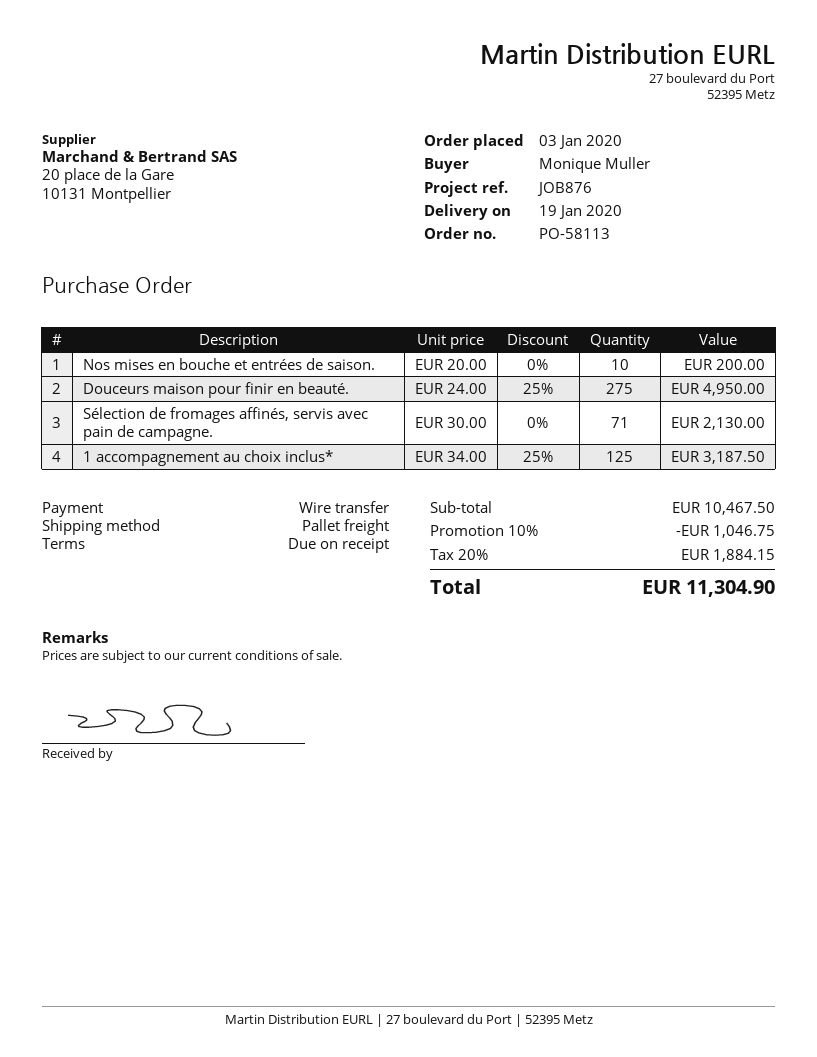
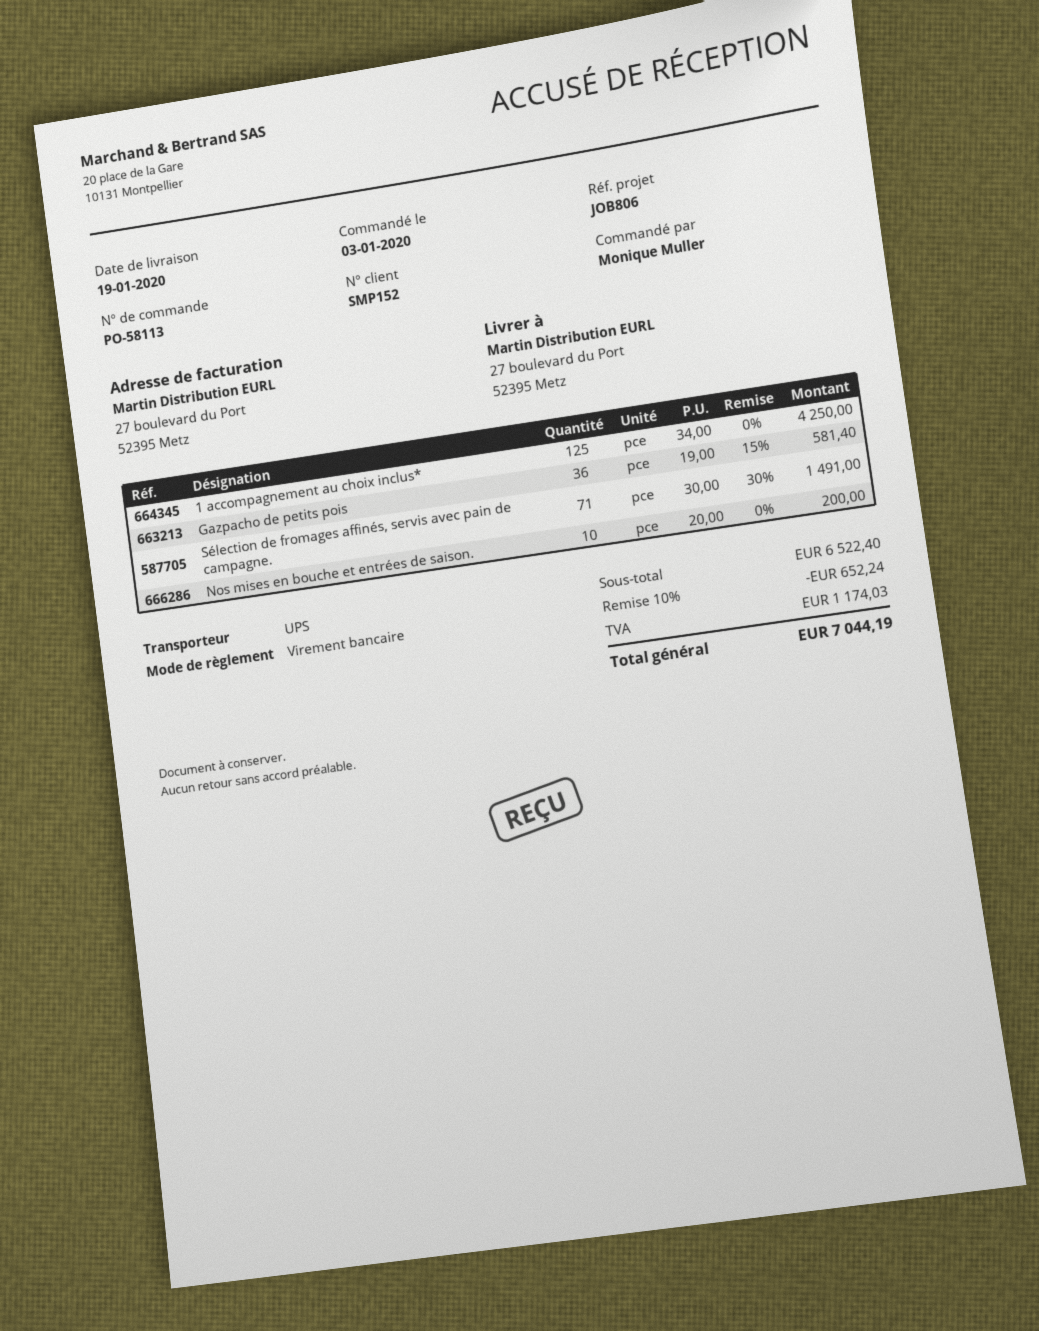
reference: JOB876 -> JOB806
shipping method: pallet freight -> UPS
Douceurs maison pour finir en beauté.: 275 x 24.00 - 25% = 4950.00 -> none
Sélection de fromages affinés, servis avec pain de campagne.: 71 x 30.00 = 2130.00 -> 71 x 30.00 - 30% = 1491.00
1 accompagnement au choix inclus*: 125 x 34.00 - 25% = 3187.50 -> 125 x 34.00 = 4250.00
Gazpacho de petits pois: none -> 36 x 19.00 - 15% = 581.40
subtotal: 10467.50 -> 6522.40
discount: 10% = 1046.75 -> 10% = 652.24
tax: 1884.15 -> 1174.03
total: 11304.90 -> 7044.19

